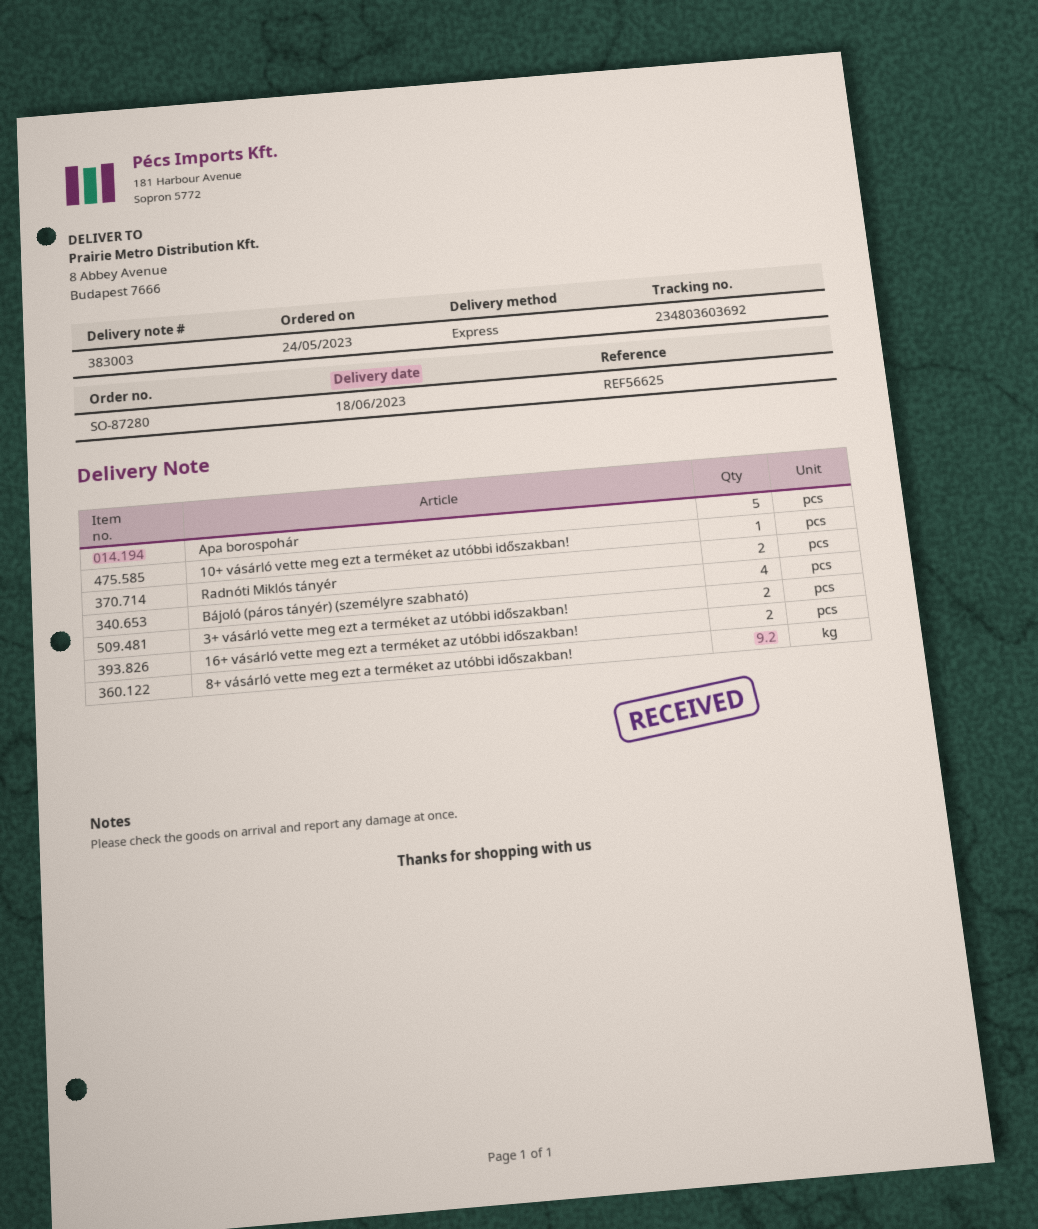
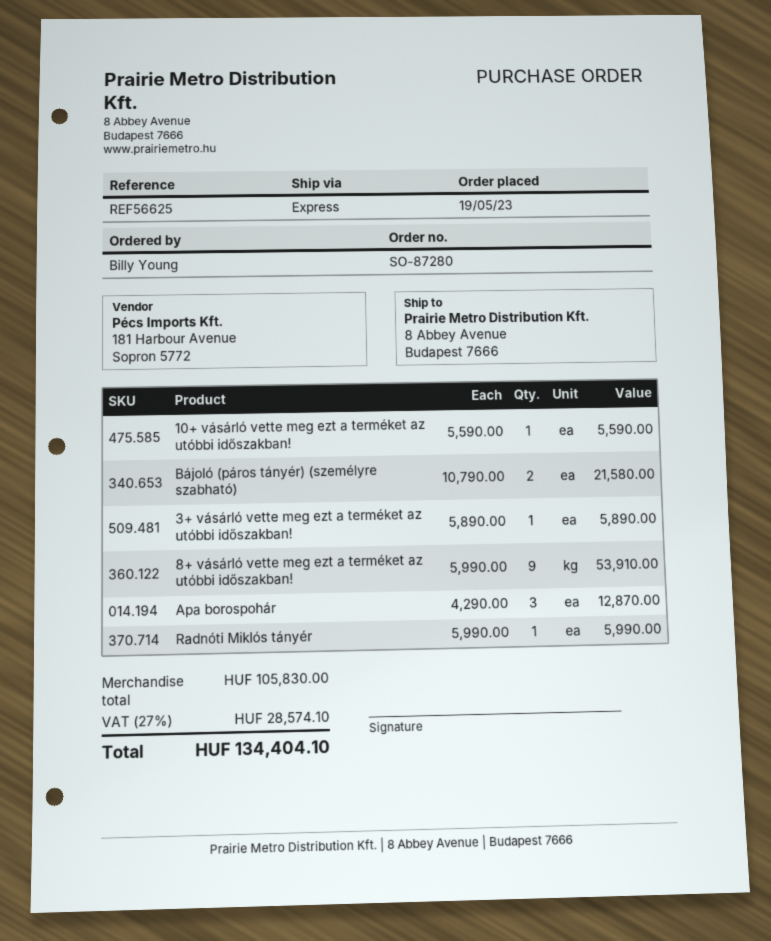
order date: 2023-05-24 -> 2023-05-19
Apa borospohár: 5 -> 3
Radnóti Miklós tányér: 2 -> 1
Bájoló (páros tányér) (személyre szabható): 4 -> 2
3+ vásárló vette meg ezt a terméket az utóbbi időszakban!: 2 -> 1
16+ vásárló vette meg ezt a terméket az utóbbi időszakban!: 2 -> none
8+ vásárló vette meg ezt a terméket az utóbbi időszakban!: 9.2 -> 9

